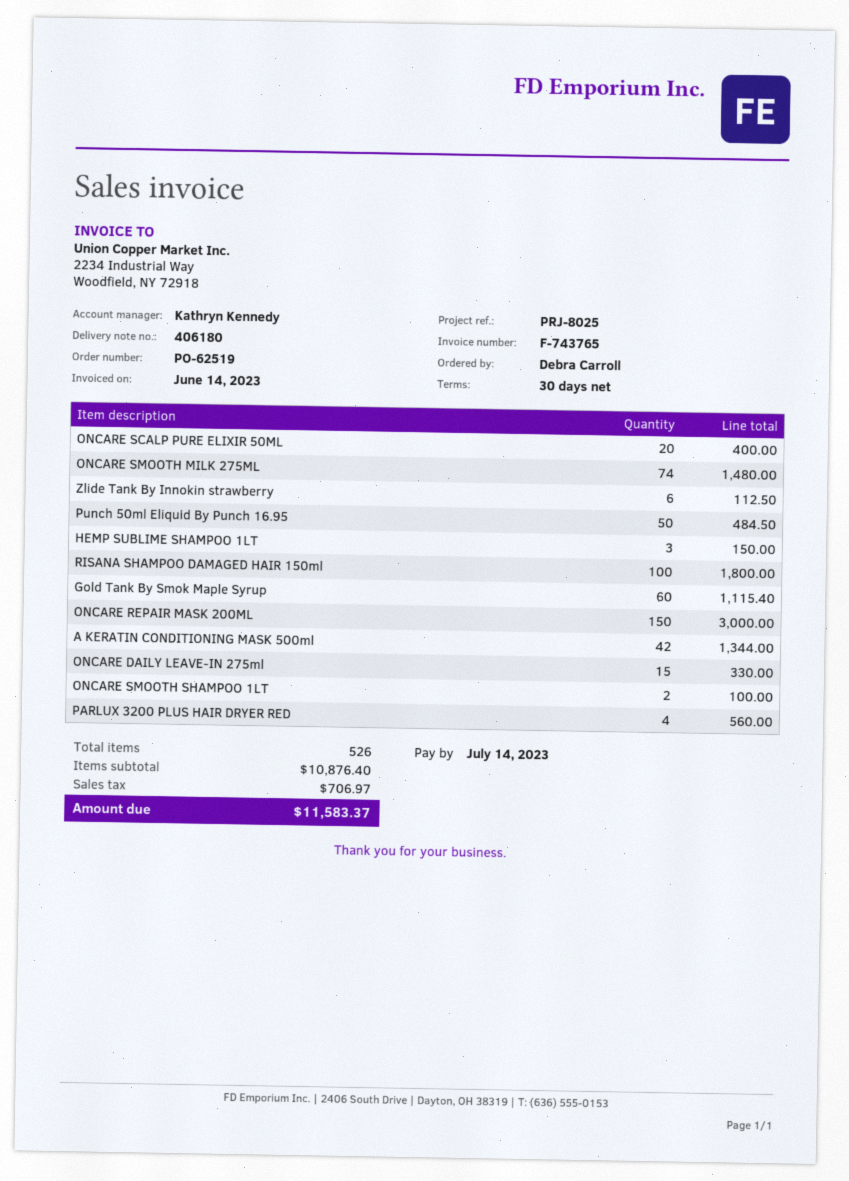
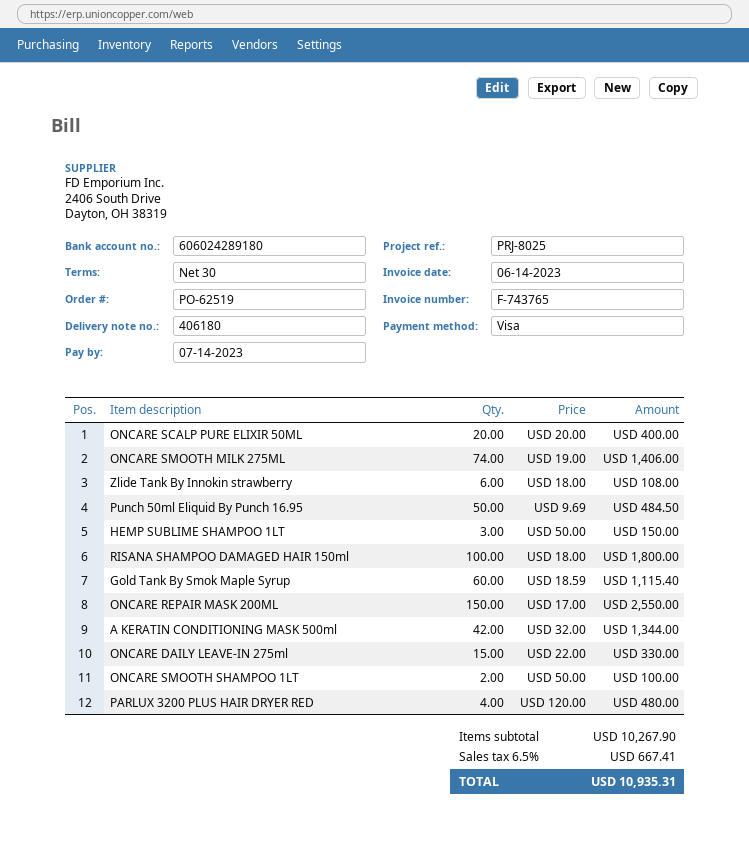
ONCARE SMOOTH MILK 275ML: 74 for 1480.00 -> 74 for 1406.00
Zlide Tank By Innokin strawberry: 6 for 112.50 -> 6 for 108.00
ONCARE REPAIR MASK 200ML: 150 for 3000.00 -> 150 for 2550.00
PARLUX 3200 PLUS HAIR DRYER RED: 4 for 560.00 -> 4 for 480.00
subtotal: 10876.40 -> 10267.90
tax: 706.97 -> 667.41
total: 11583.37 -> 10935.31

